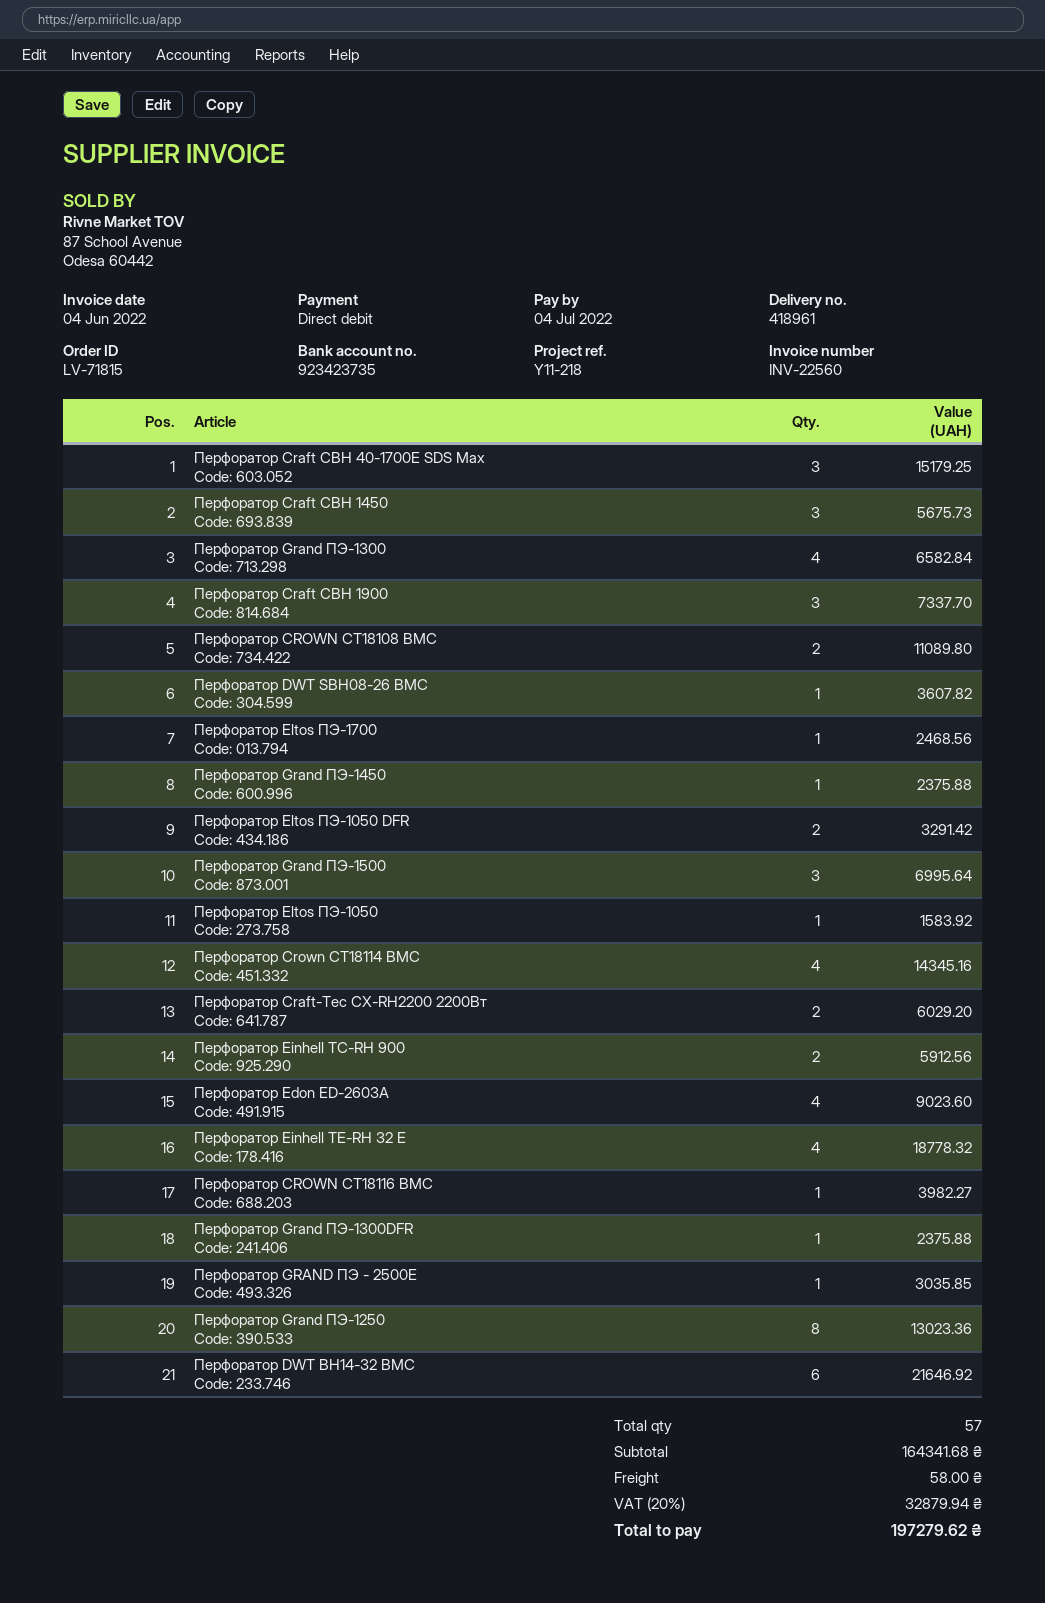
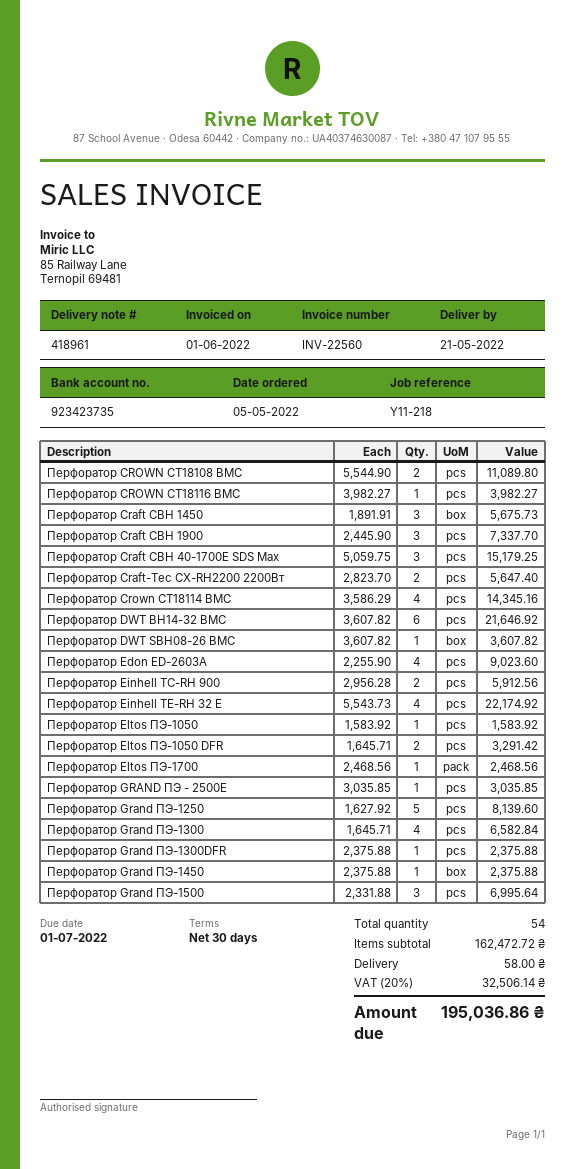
invoice date: 2022-06-04 -> 2022-06-01
due date: 2022-07-04 -> 2022-07-01
Перфоратор Craft-Tec CX-RH2200 2200Вт: 2 for 6029.20 -> 2 for 5647.40
Перфоратор Einhell TE-RH 32 E: 4 for 18778.32 -> 4 for 22174.92
Перфоратор Grand ПЭ-1250: 8 for 13023.36 -> 5 for 8139.60
total quantity: 57 -> 54
subtotal: 164341.68 -> 162472.72
tax: 20% = 32879.94 -> 20% = 32506.14
total: 197279.62 -> 195036.86

